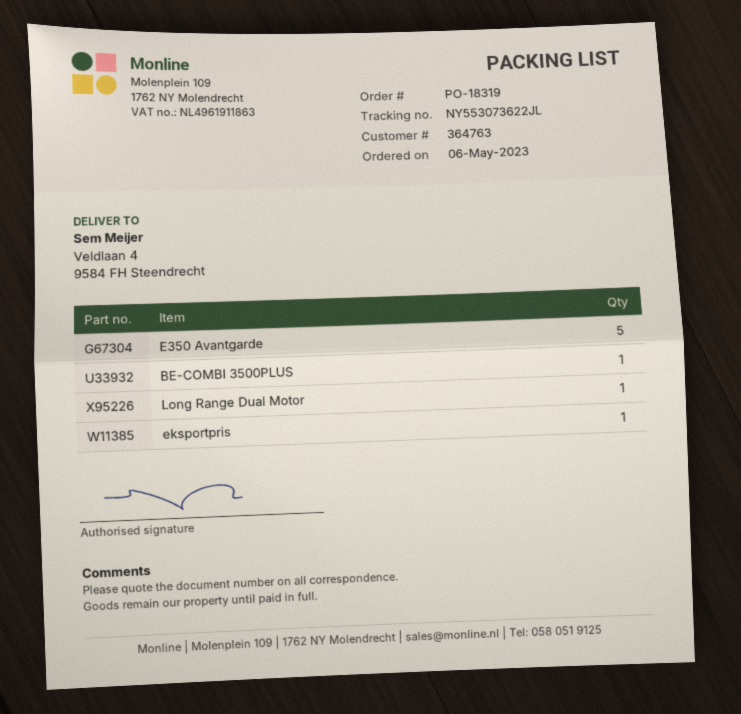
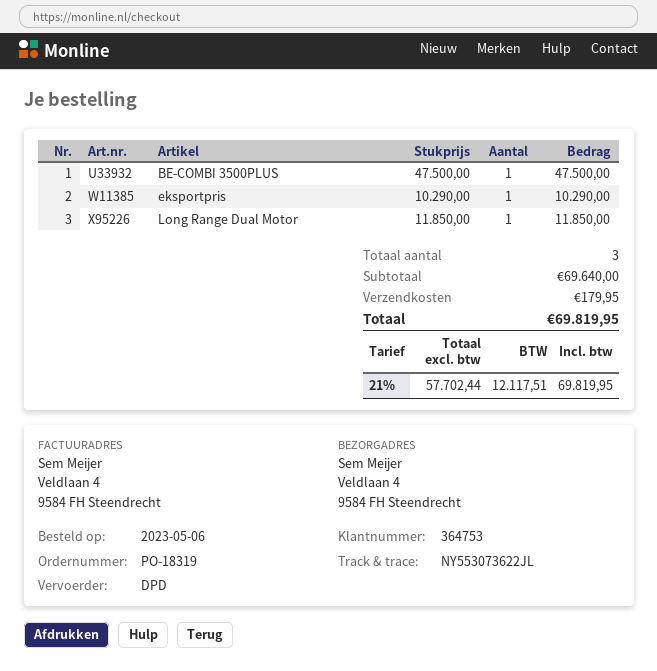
customer number: 364763 -> 364753
E350 Avantgarde: 5 -> none

